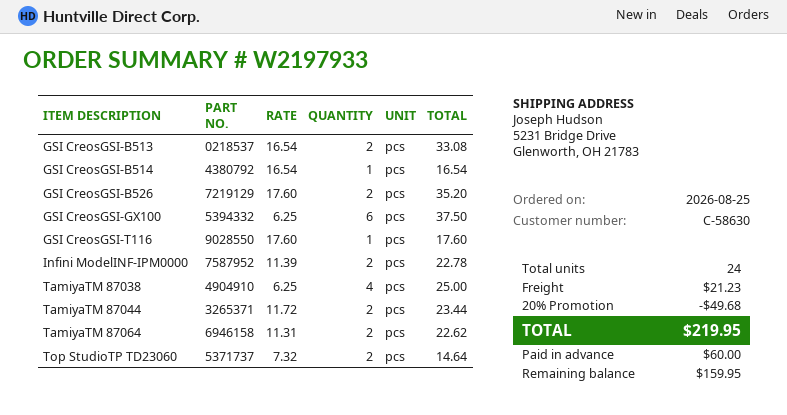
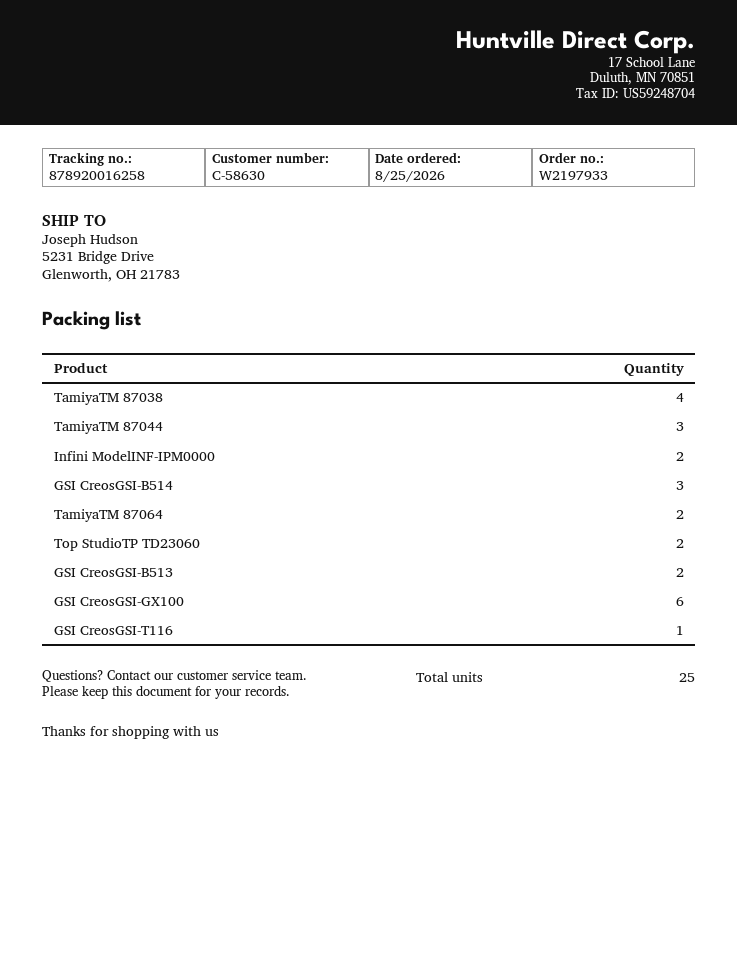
GSI CreosGSI-B514: 1 -> 3
GSI CreosGSI-B526: 2 -> none
TamiyaTM 87044: 2 -> 3
total quantity: 24 -> 25

